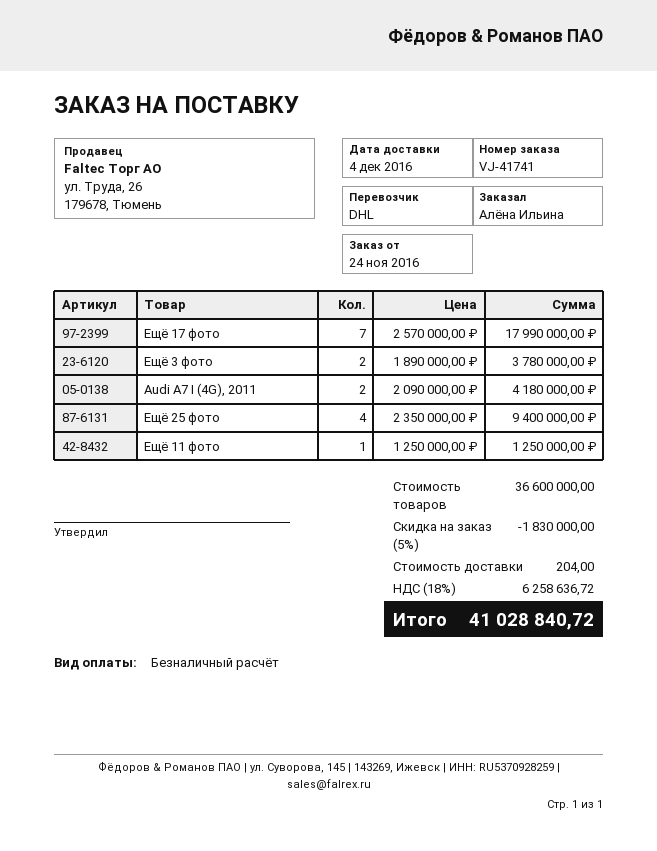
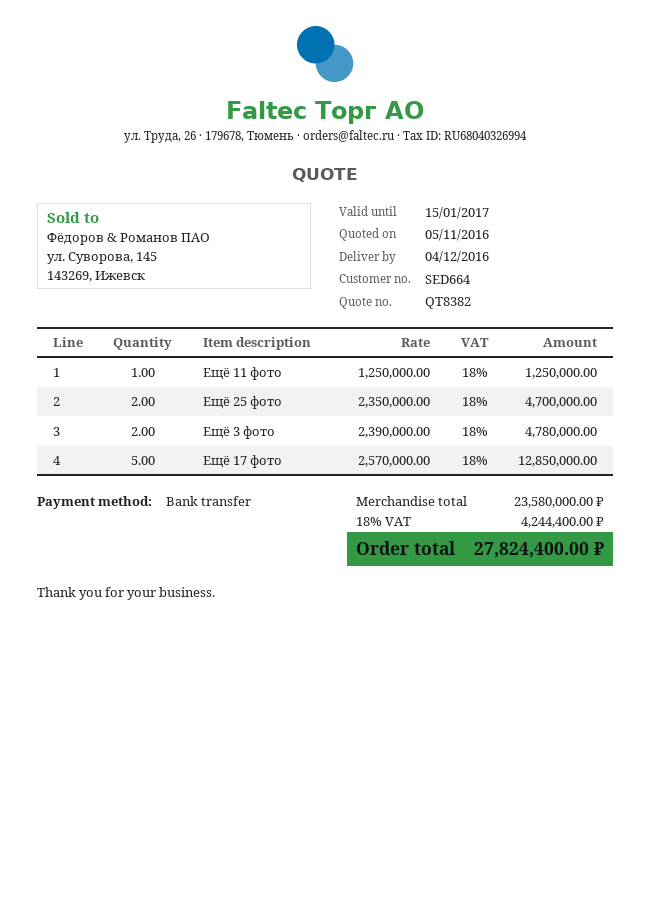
Ещё 17 фото: 7 x 2570000.00 = 17990000.00 -> 5 x 2570000.00 = 12850000.00
Ещё 3 фото: 2 x 1890000.00 = 3780000.00 -> 2 x 2390000.00 = 4780000.00
Audi A7 I (4G), 2011: 2 x 2090000.00 = 4180000.00 -> none
Ещё 25 фото: 4 x 2350000.00 = 9400000.00 -> 2 x 2350000.00 = 4700000.00
subtotal: 36600000.00 -> 23580000.00
discount: 5% = 1830000.00 -> none
shipping: 204.00 -> none
tax: 18% = 6258636.72 -> 18% = 4244400.00
total: 41028840.72 -> 27824400.00

